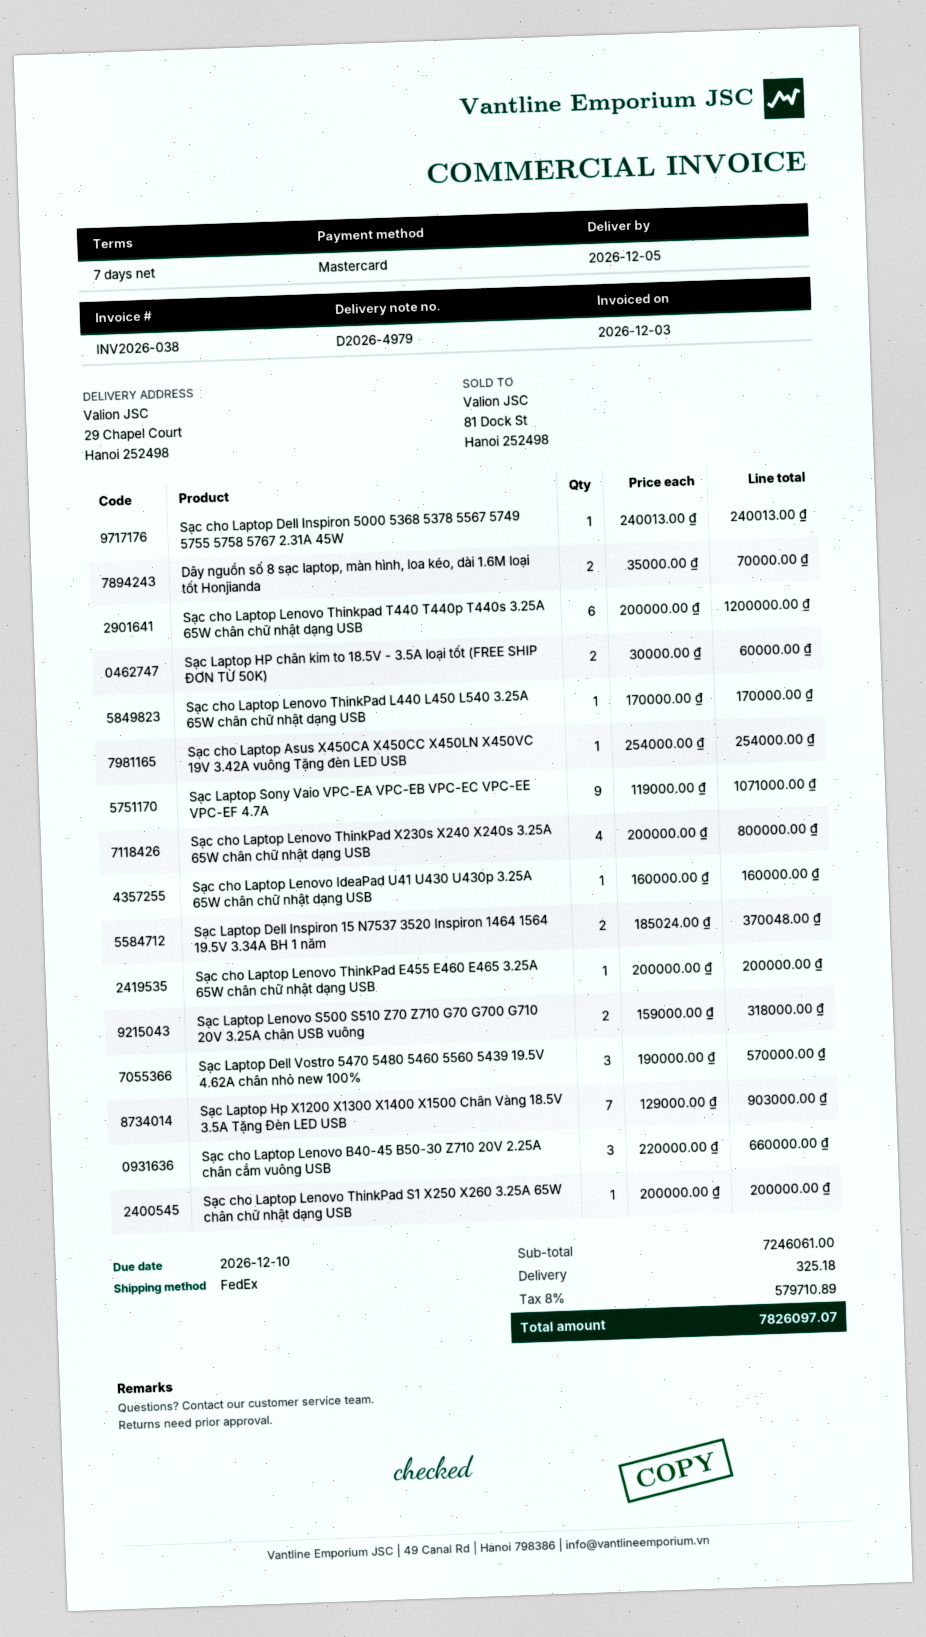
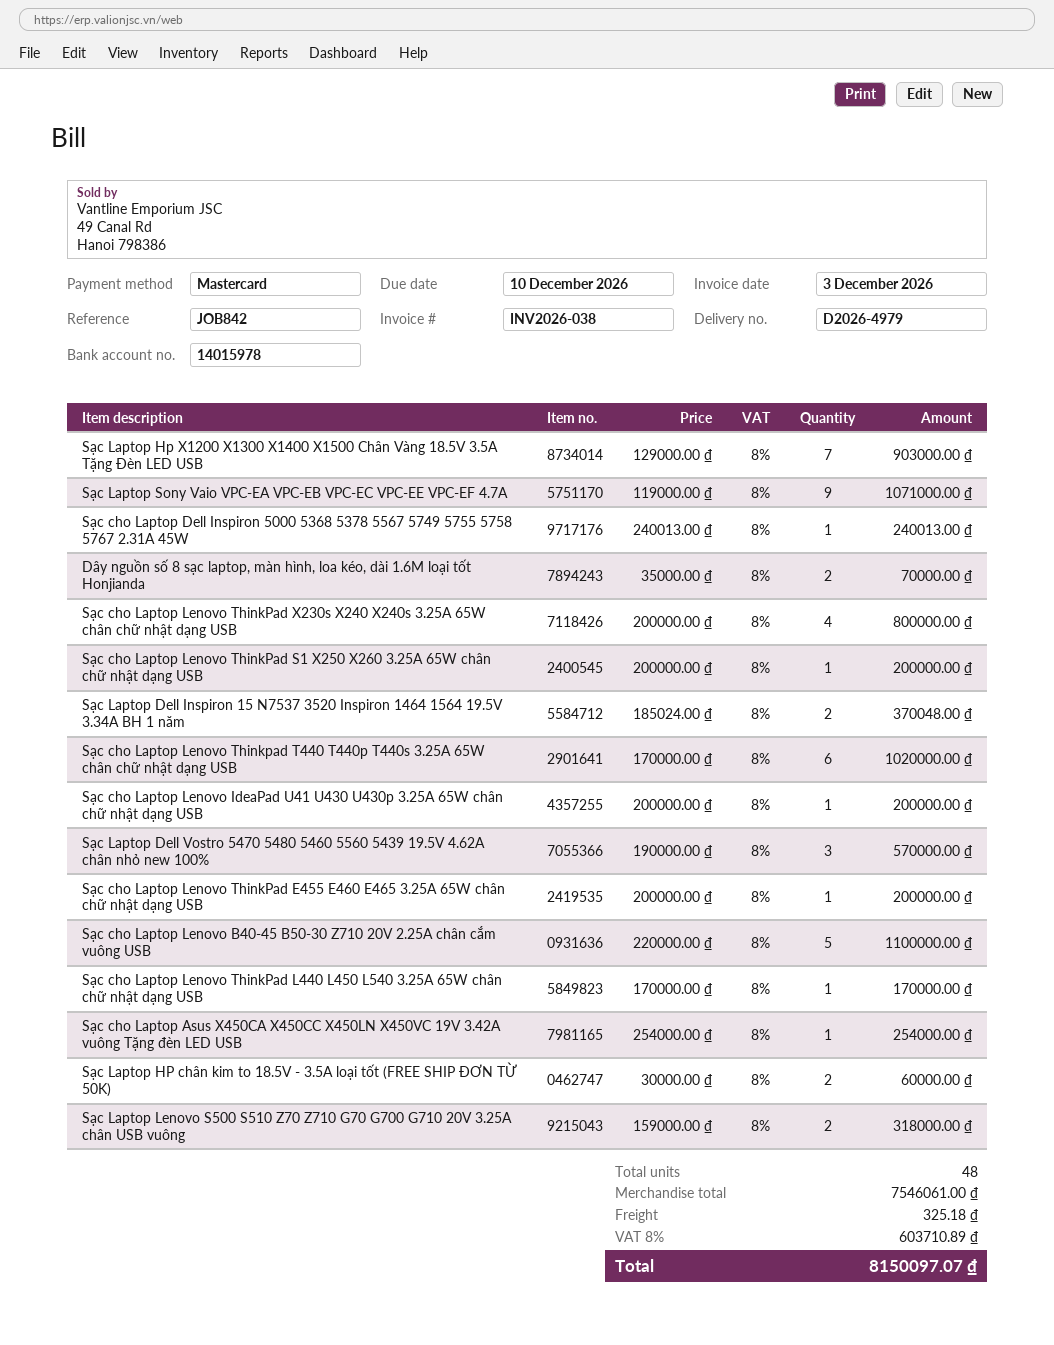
Sạc cho Laptop Lenovo Thinkpad T440 T440p T440s 3.25A 65W chân chữ nhật dạng USB: 6 x 200000.00 = 1200000.00 -> 6 x 170000.00 = 1020000.00
Sạc cho Laptop Lenovo IdeaPad U41 U430 U430p 3.25A 65W chân chữ nhật dạng USB: 1 x 160000.00 = 160000.00 -> 1 x 200000.00 = 200000.00
Sạc cho Laptop Lenovo B40-45 B50-30 Z710 20V 2.25A chân cắm vuông USB: 3 x 220000.00 = 660000.00 -> 5 x 220000.00 = 1100000.00
subtotal: 7246061.00 -> 7546061.00
tax: 8% = 579710.89 -> 8% = 603710.89
total: 7826097.07 -> 8150097.07

